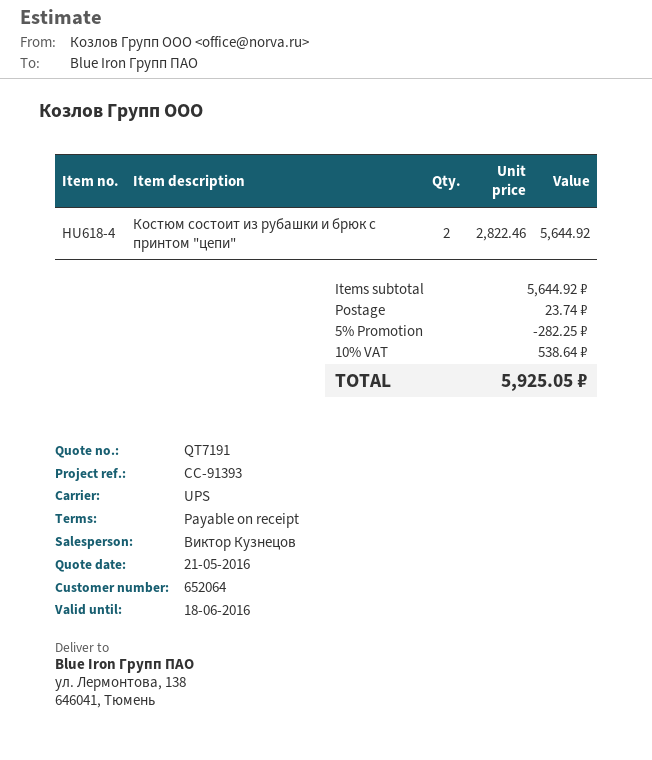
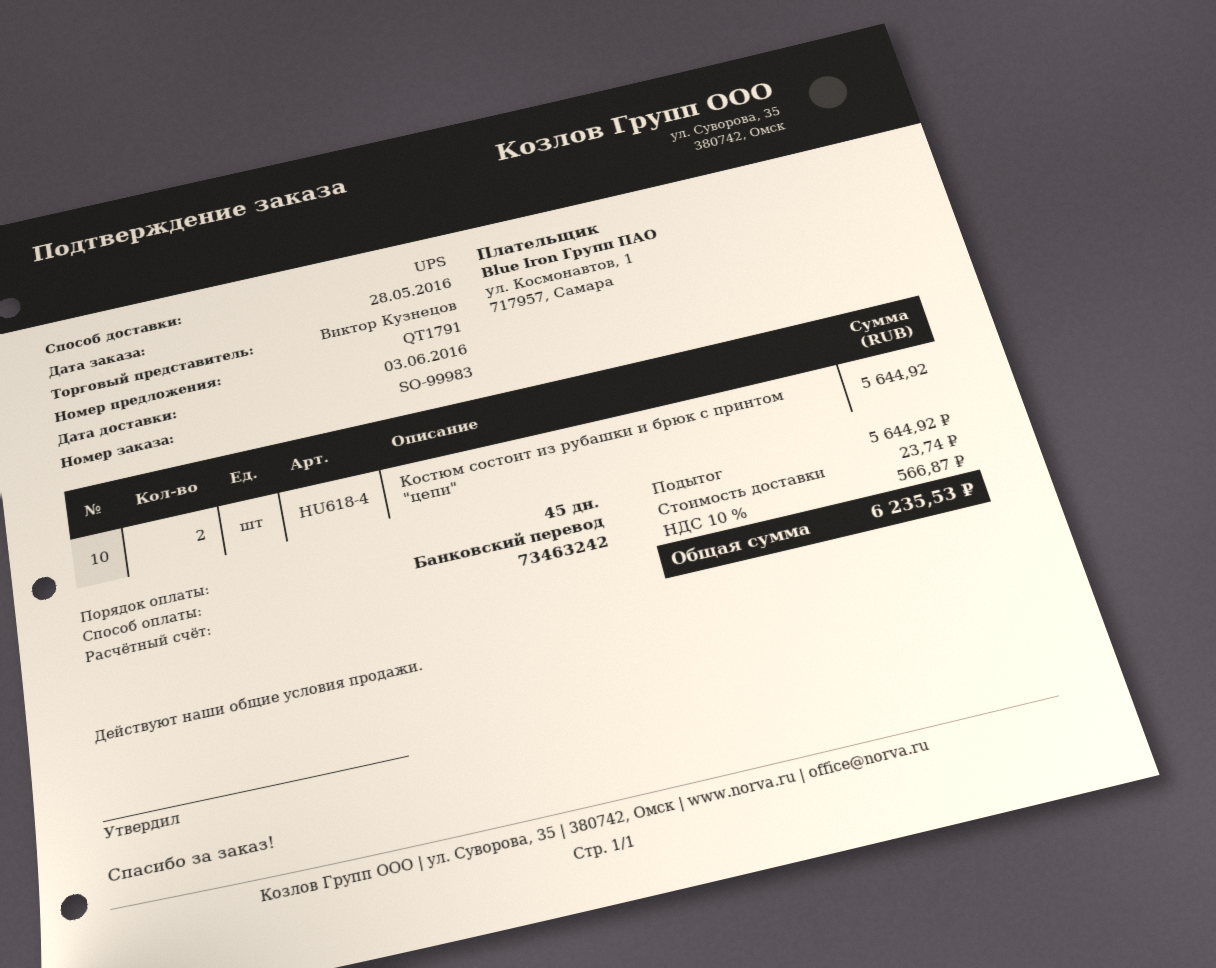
quote number: QT7191 -> QT1791
payment terms: on receipt -> 45 days
discount: 5% = 282.25 -> none
tax: 10% = 538.64 -> 10% = 566.87
total: 5925.05 -> 6235.53

